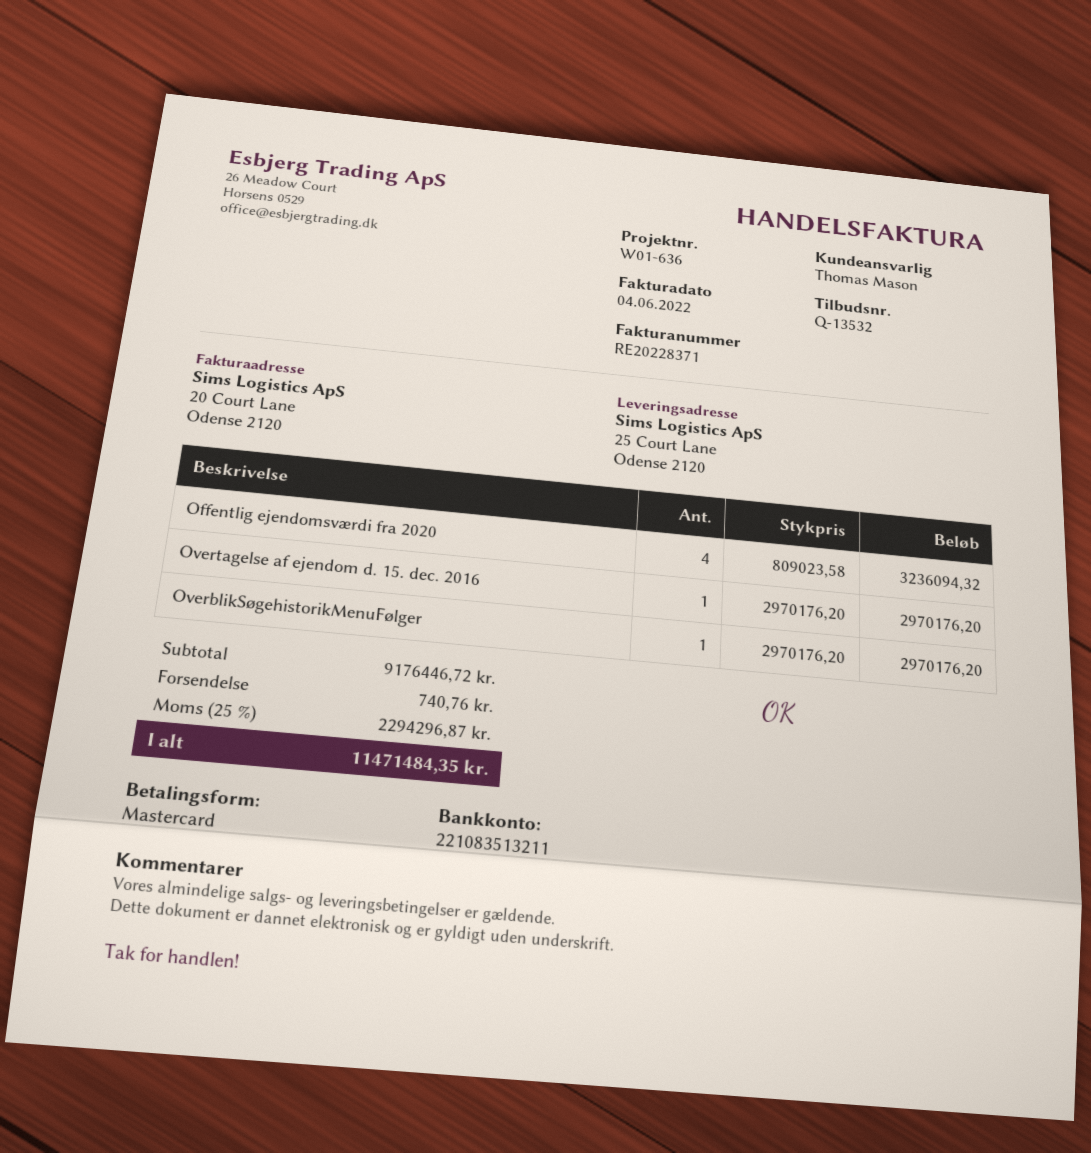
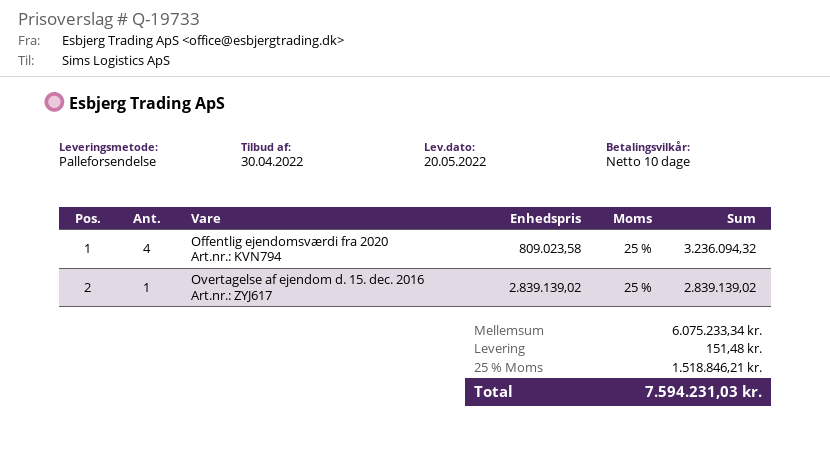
quote number: Q-13532 -> Q-19733
Overtagelse af ejendom d. 15. dec. 2016: 1 x 2970176.20 = 2970176.20 -> 1 x 2839139.02 = 2839139.02
OverblikSøgehistorikMenuFølger: 1 x 2970176.20 = 2970176.20 -> none
subtotal: 9176446.72 -> 6075233.34
shipping: 740.76 -> 151.48
tax: 25% = 2294296.87 -> 25% = 1518846.21
total: 11471484.35 -> 7594231.03

